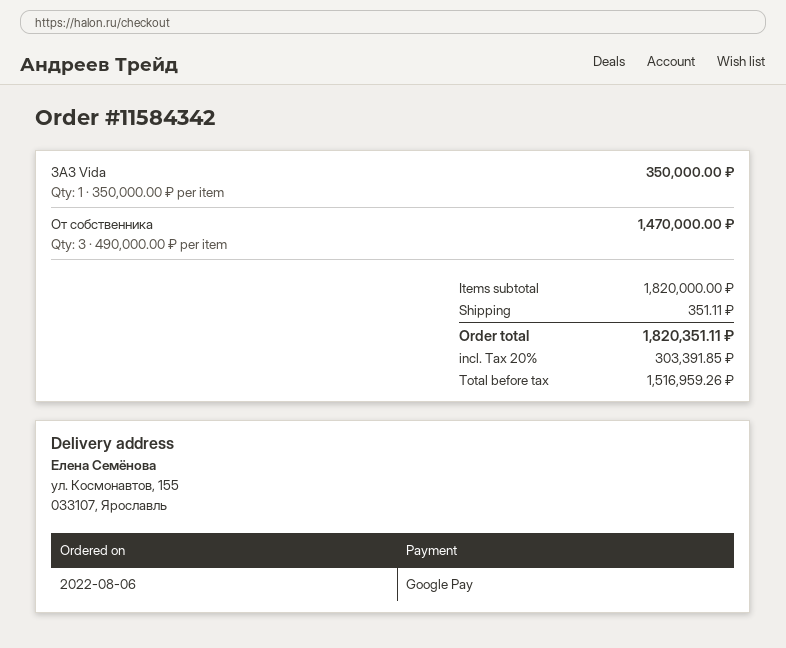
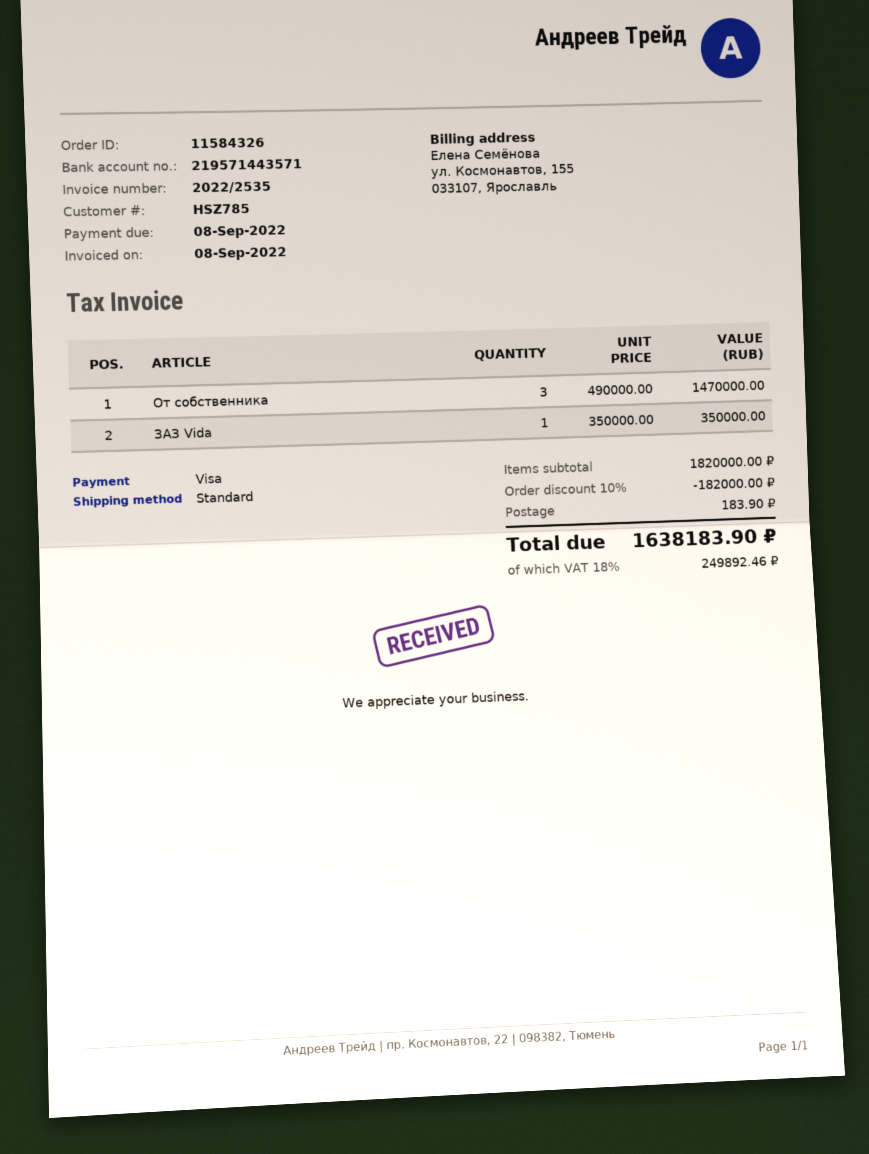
order number: 11584342 -> 11584326
payment method: Google Pay -> Visa
discount: none -> 10% = 182000.00
shipping: 351.11 -> 183.90
tax: 20% = 303391.85 -> 18% = 249892.46
total: 1820351.11 -> 1638183.90

